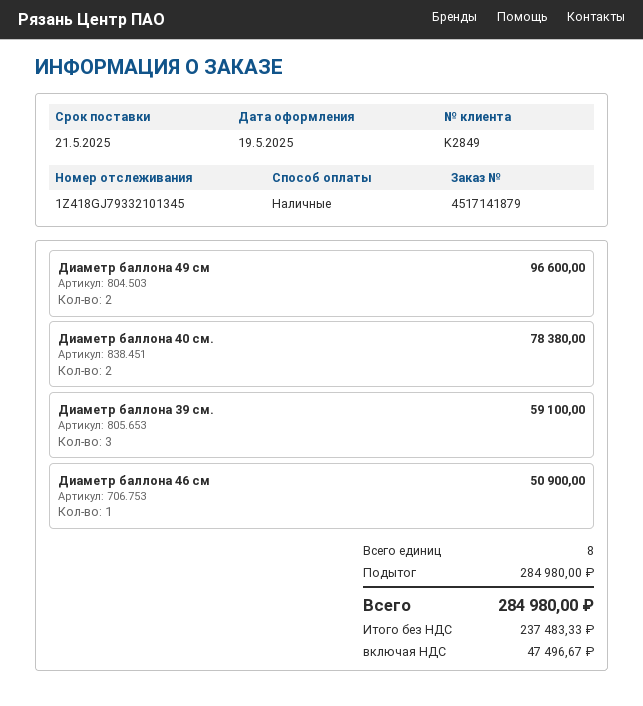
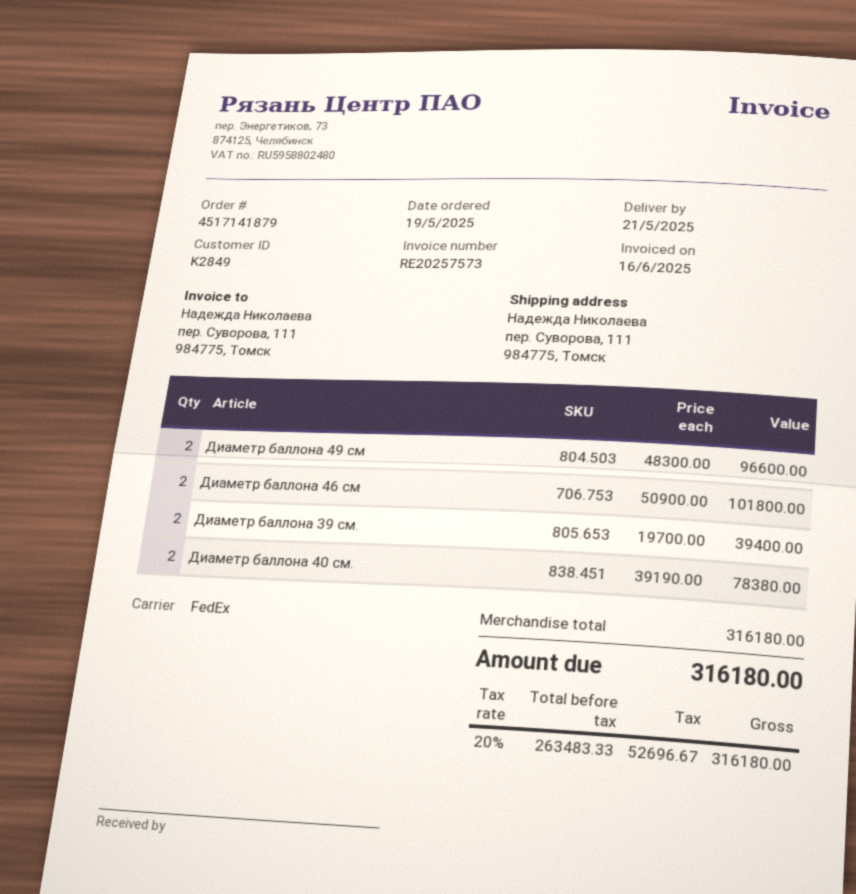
Диаметр баллона 39 см.: 3 for 59100.00 -> 2 for 39400.00
Диаметр баллона 46 см: 1 for 50900.00 -> 2 for 101800.00
subtotal: 284980.00 -> 316180.00
net: 237483.33 -> 263483.33
tax: 47496.67 -> 52696.67
total: 284980.00 -> 316180.00

